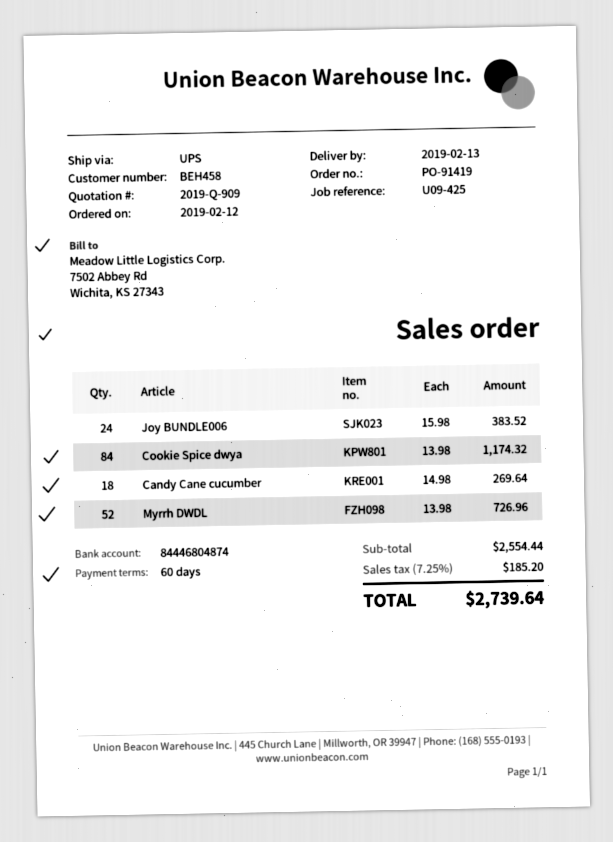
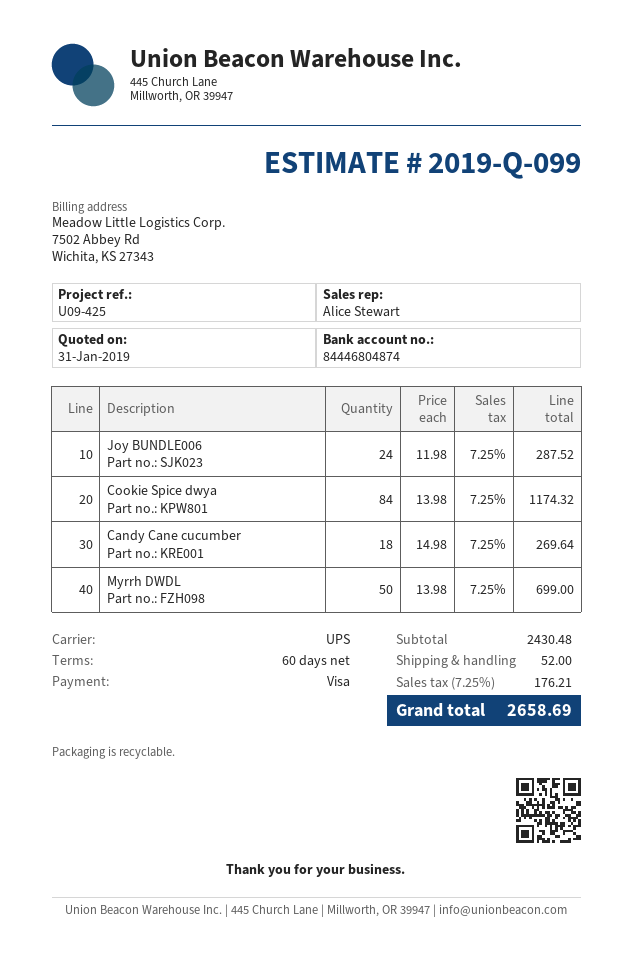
quote number: 2019-Q-909 -> 2019-Q-099
Joy BUNDLE006: 24 x 15.98 = 383.52 -> 24 x 11.98 = 287.52
Myrrh DWDL: 52 x 13.98 = 726.96 -> 50 x 13.98 = 699.00
subtotal: 2554.44 -> 2430.48
shipping: none -> 52.00
tax: 7.25% = 185.20 -> 7.25% = 176.21
total: 2739.64 -> 2658.69

